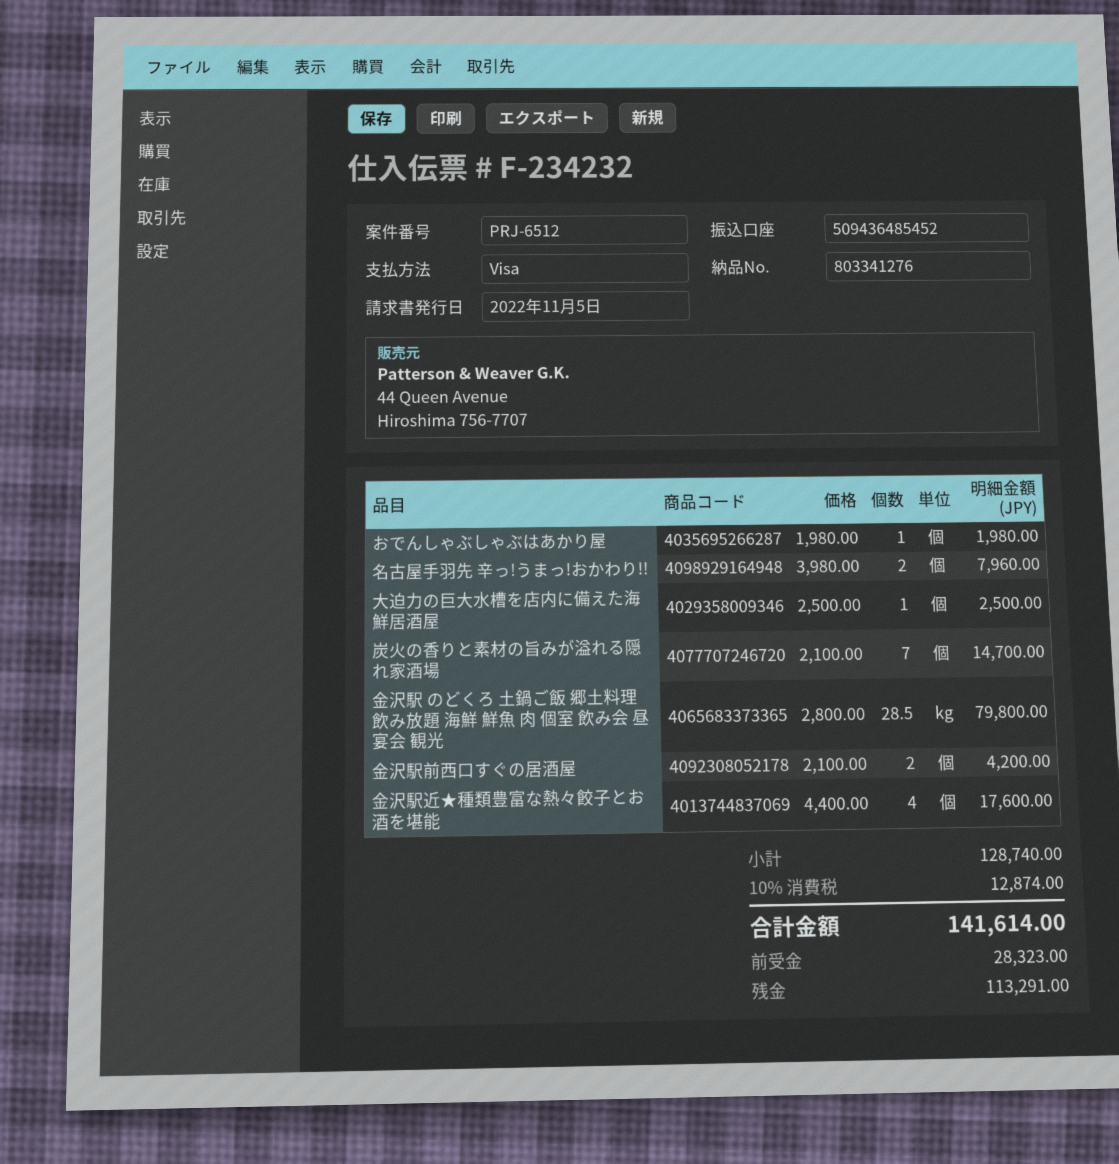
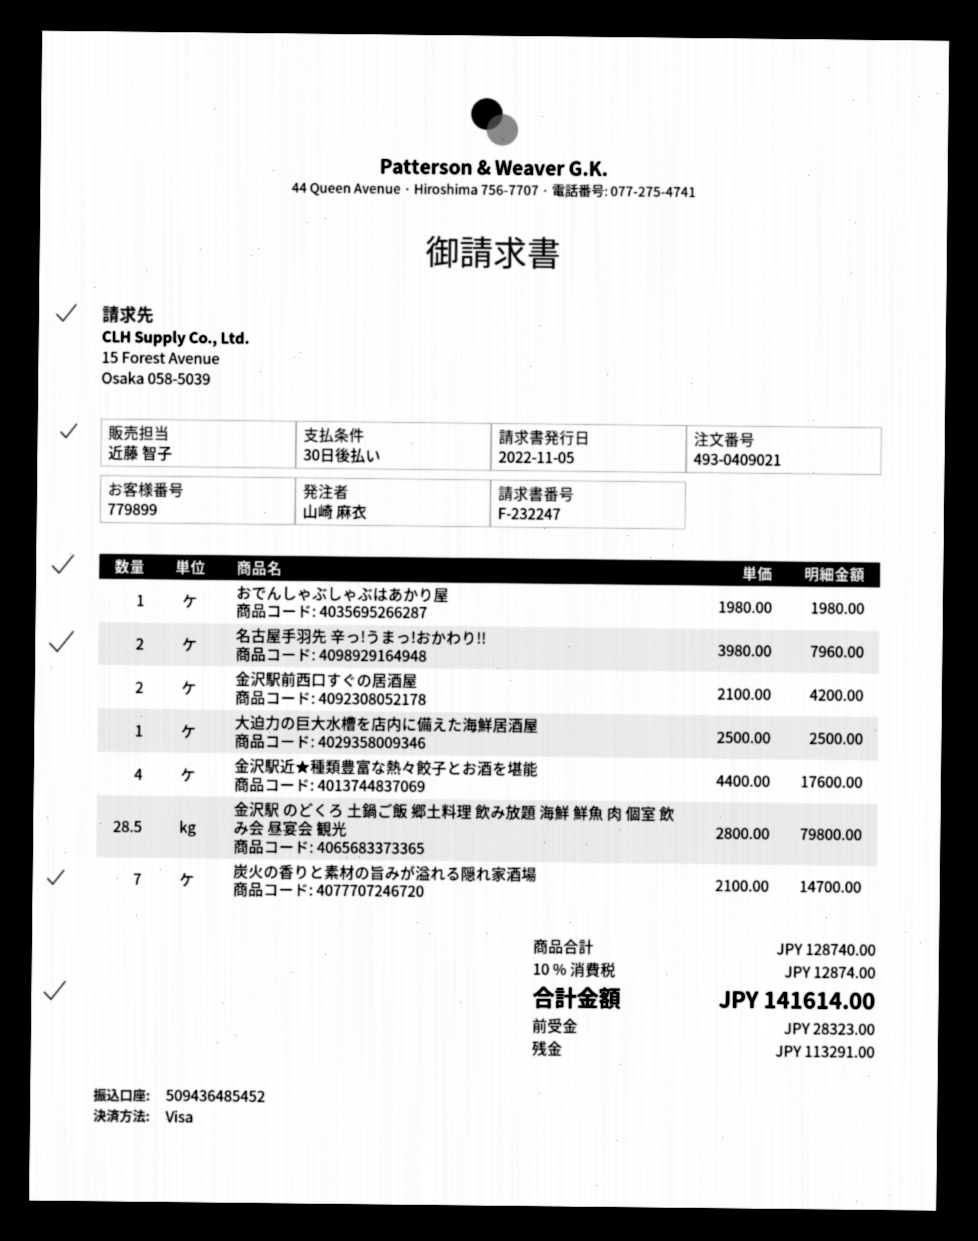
invoice number: F-234232 -> F-232247

